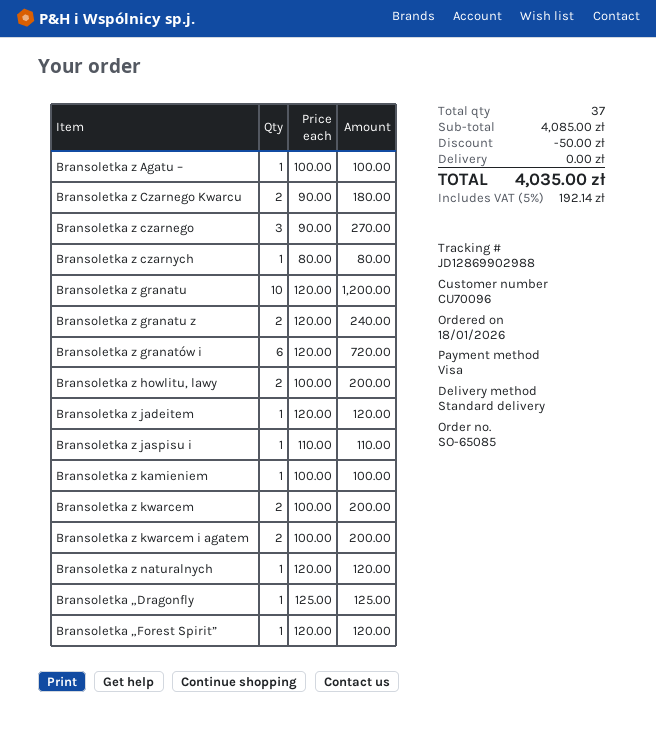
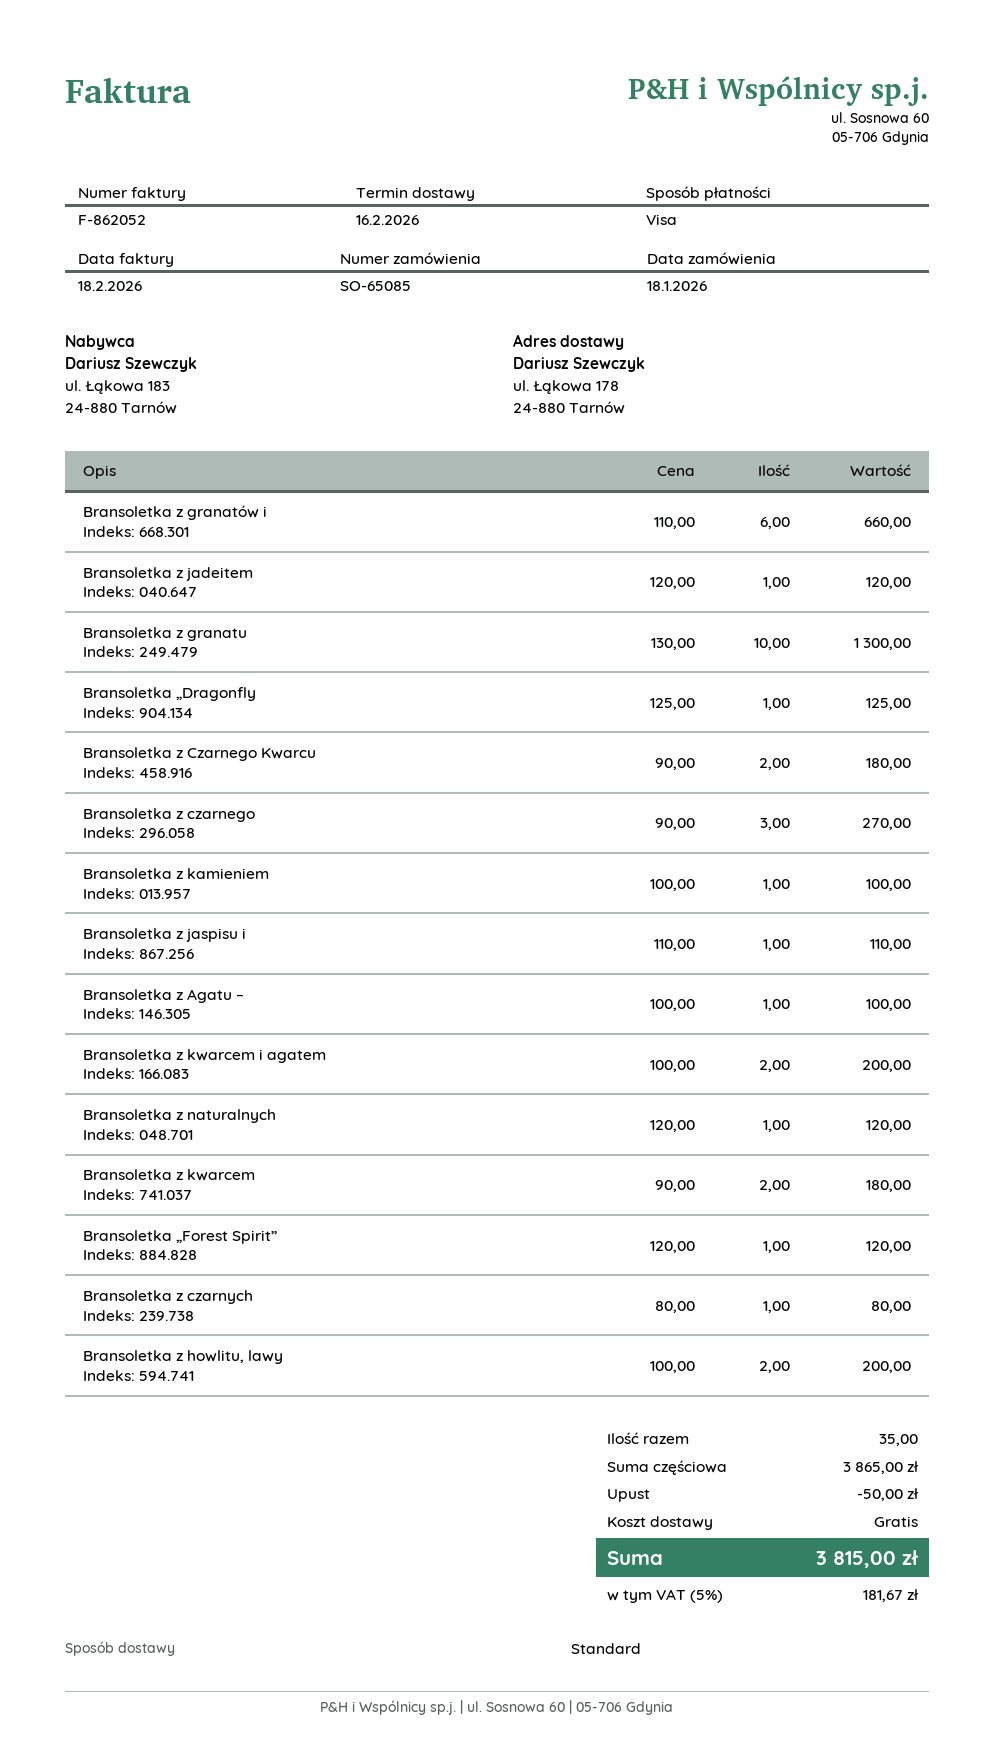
Bransoletka z granatu: 10 x 120.00 = 1200.00 -> 10 x 130.00 = 1300.00
Bransoletka z granatu z: 2 x 120.00 = 240.00 -> none
Bransoletka z granatów i: 6 x 120.00 = 720.00 -> 6 x 110.00 = 660.00
Bransoletka z kwarcem: 2 x 100.00 = 200.00 -> 2 x 90.00 = 180.00
total quantity: 37 -> 35
subtotal: 4085.00 -> 3865.00
tax: 5% = 192.14 -> 5% = 181.67
total: 4035.00 -> 3815.00

